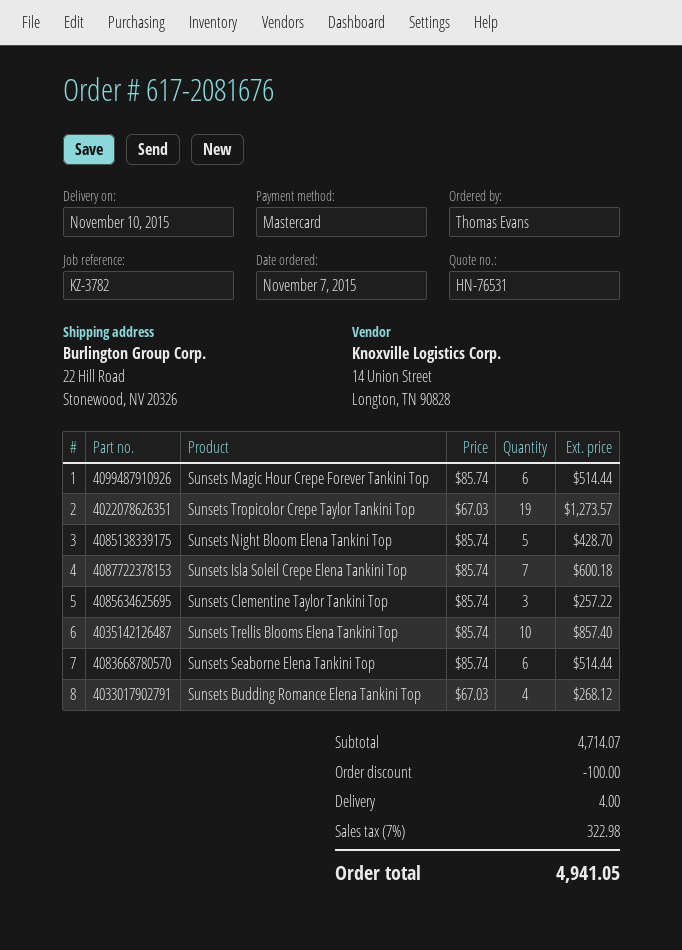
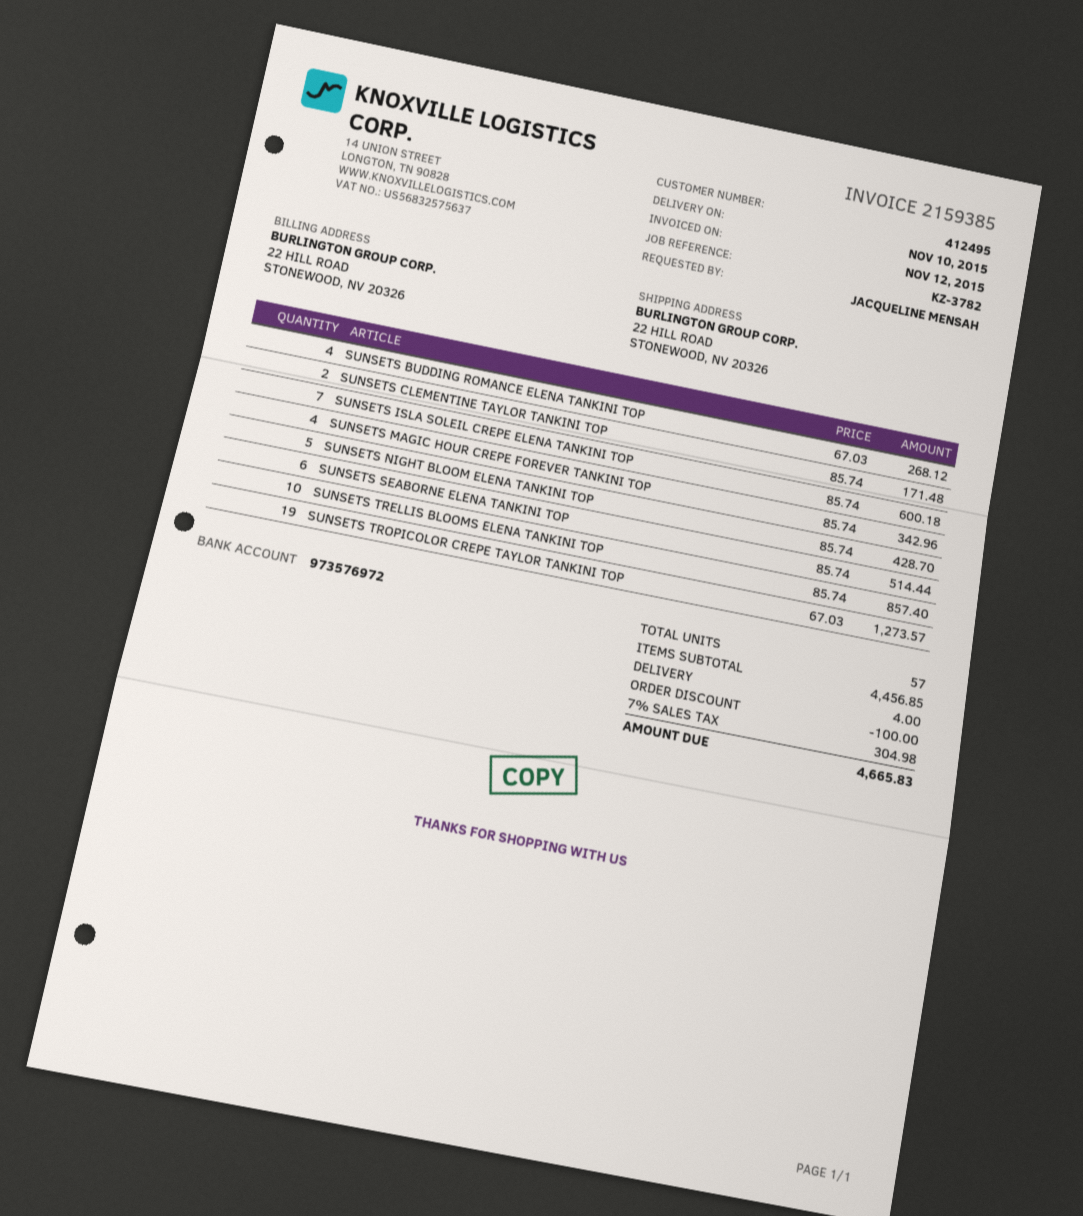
ordered by: Thomas Evans -> JACQUELINE MENSAH
Sunsets Magic Hour Crepe Forever Tankini Top: 6 x 85.74 = 514.44 -> 4 x 85.74 = 342.96
Sunsets Clementine Taylor Tankini Top: 3 x 85.74 = 257.22 -> 2 x 85.74 = 171.48
subtotal: 4714.07 -> 4456.85
tax: 7% = 322.98 -> 7% = 304.98
total: 4941.05 -> 4665.83

